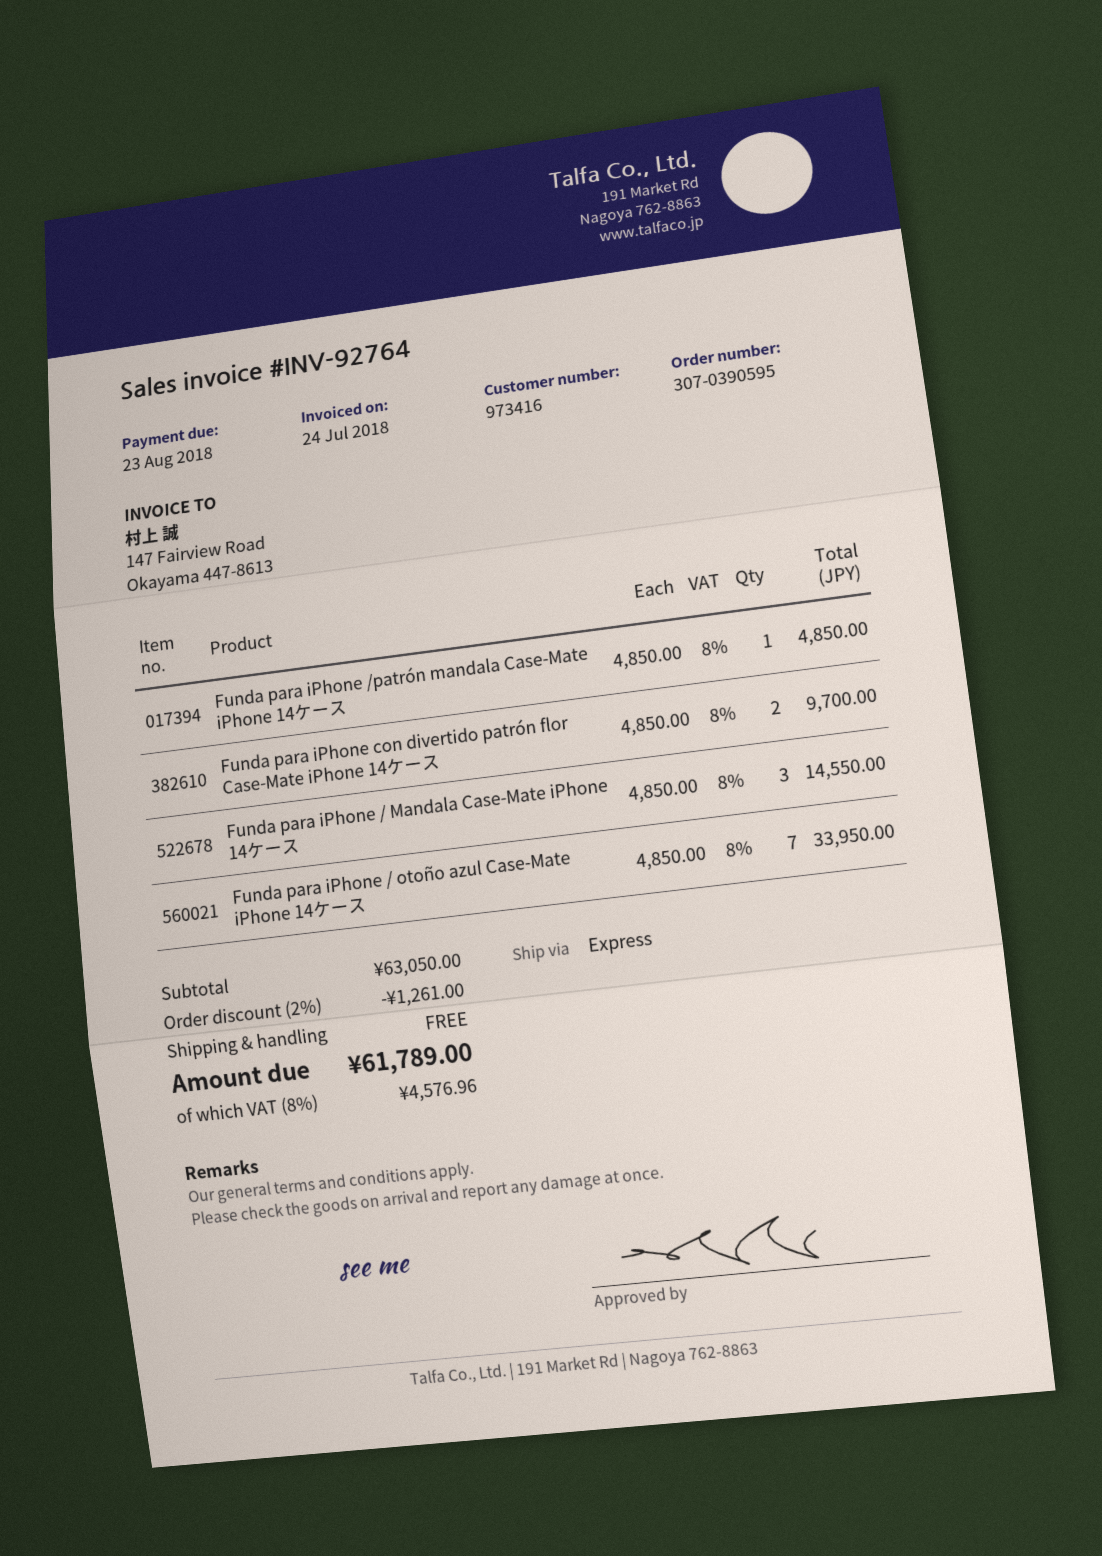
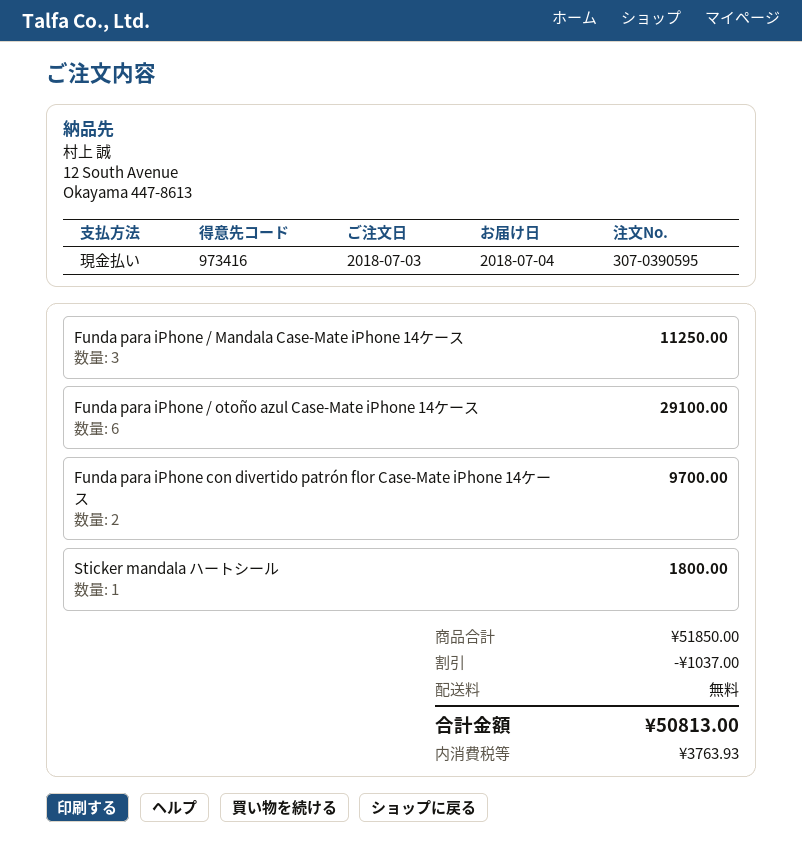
Funda para iPhone /patrón mandala Case-Mate iPhone 14ケース: 1 for 4850.00 -> none
Funda para iPhone / Mandala Case-Mate iPhone 14ケース: 3 for 14550.00 -> 3 for 11250.00
Funda para iPhone / otoño azul Case-Mate iPhone 14ケース: 7 for 33950.00 -> 6 for 29100.00
Sticker mandala ハートシール: none -> 1 for 1800.00
subtotal: 63050.00 -> 51850.00
discount: 1261.00 -> 1037.00
tax: 4576.96 -> 3763.93
total: 61789.00 -> 50813.00

